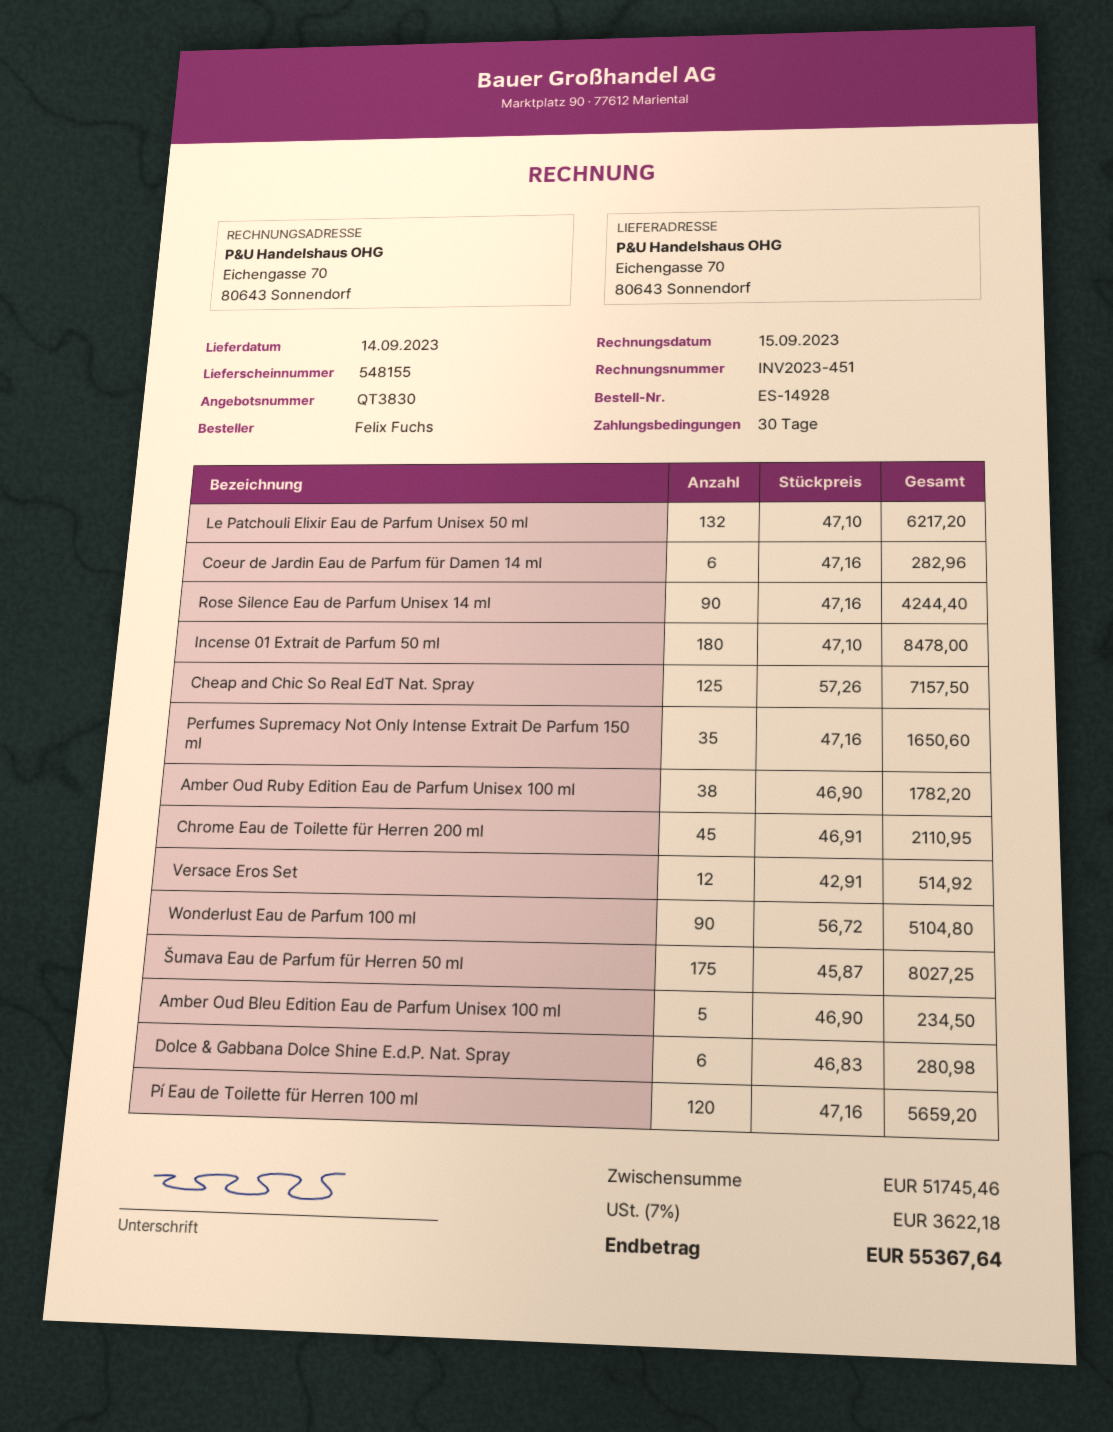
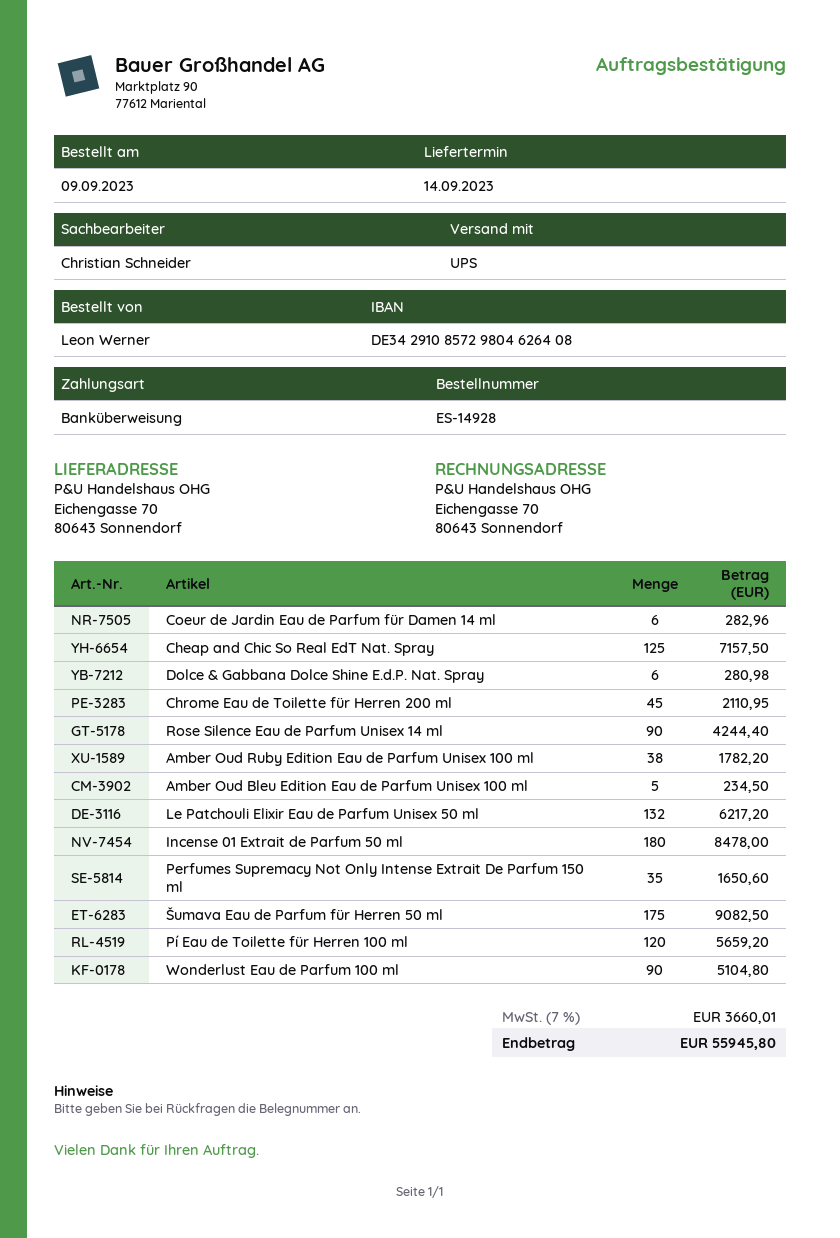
ordered by: Felix Fuchs -> Leon Werner
Versace Eros Set: 12 for 514.92 -> none
Šumava Eau de Parfum für Herren 50 ml: 175 for 8027.25 -> 175 for 9082.50
tax: 7% = 3622.18 -> 7% = 3660.01
total: 55367.64 -> 55945.80

